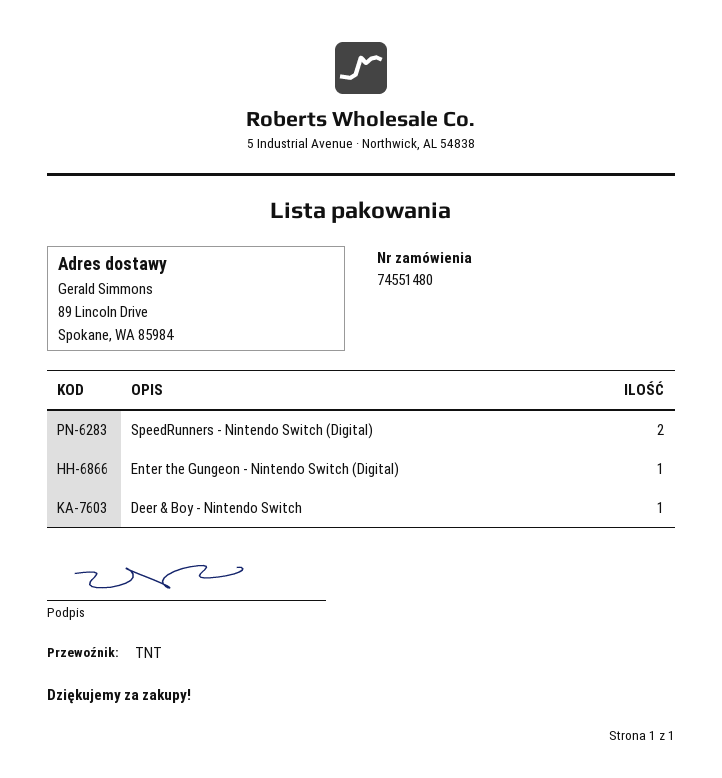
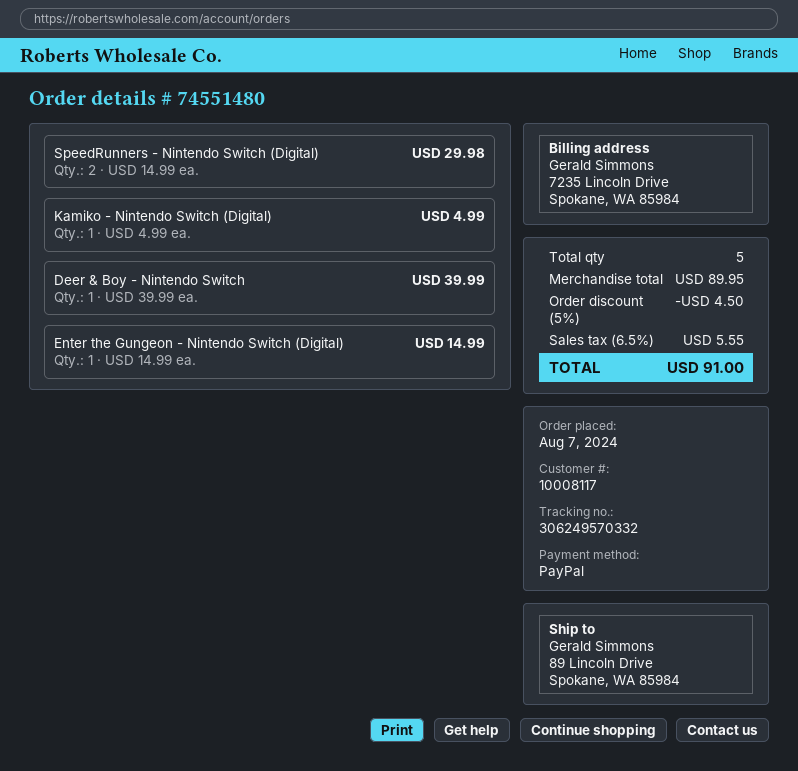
Kamiko - Nintendo Switch (Digital): none -> 1

